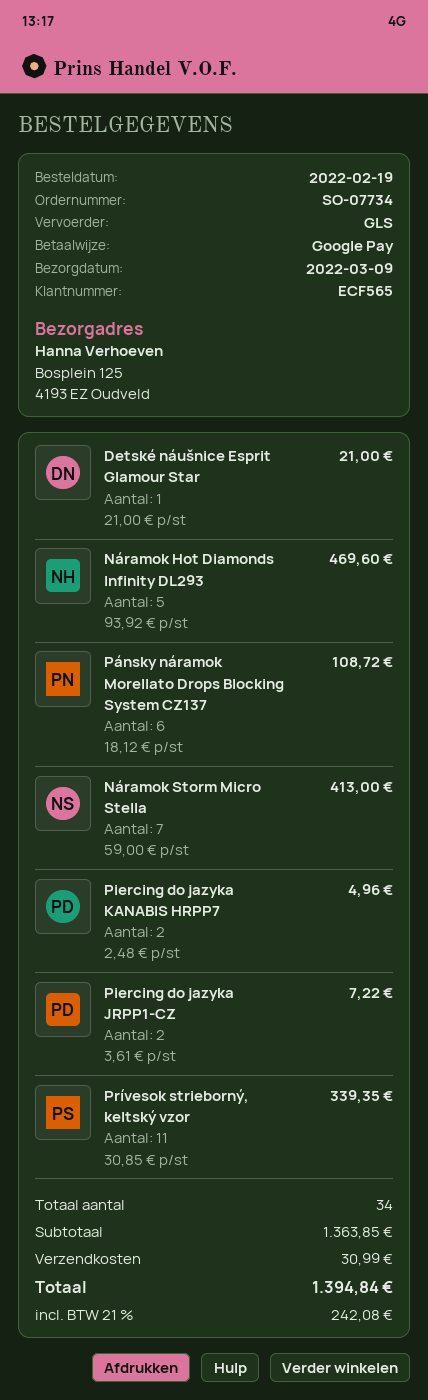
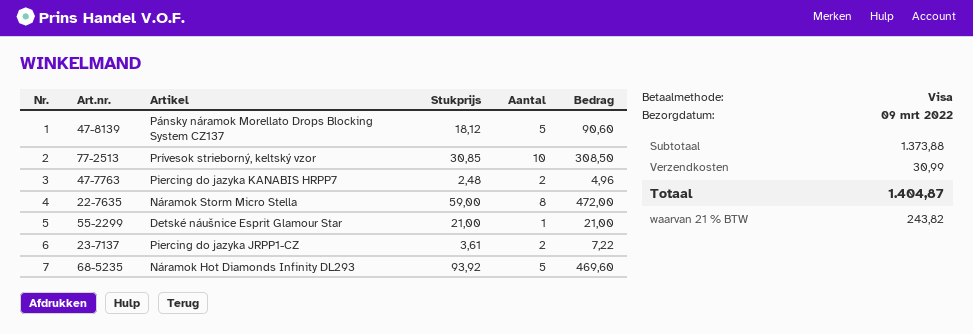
payment method: Google Pay -> Visa
Pánsky náramok Morellato Drops Blocking System CZ137: 6 x 18.12 = 108.72 -> 5 x 18.12 = 90.60
Náramok Storm Micro Stella: 7 x 59.00 = 413.00 -> 8 x 59.00 = 472.00
Prívesok strieborný, keltský vzor: 11 x 30.85 = 339.35 -> 10 x 30.85 = 308.50
subtotal: 1363.85 -> 1373.88
tax: 21% = 242.08 -> 21% = 243.82
total: 1394.84 -> 1404.87

